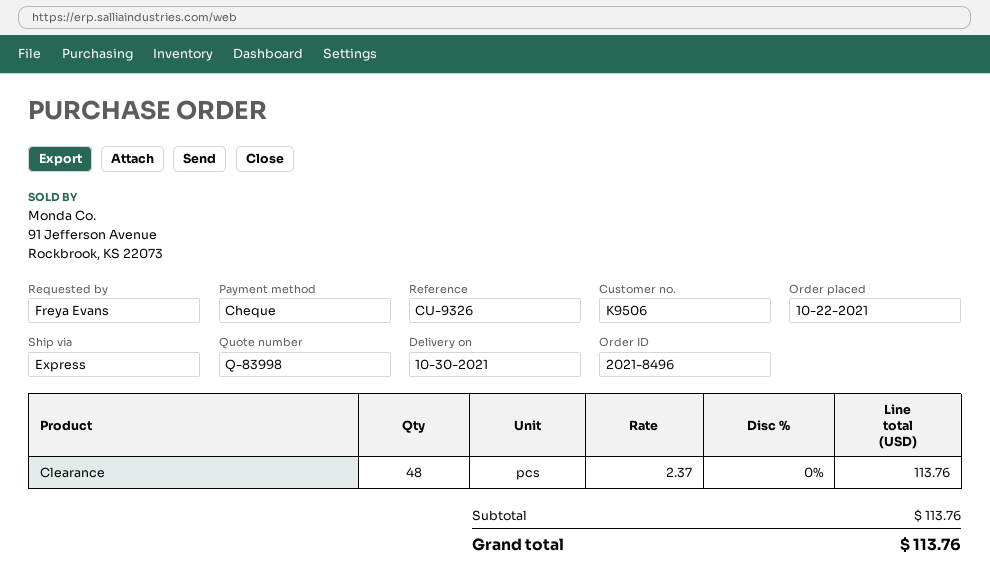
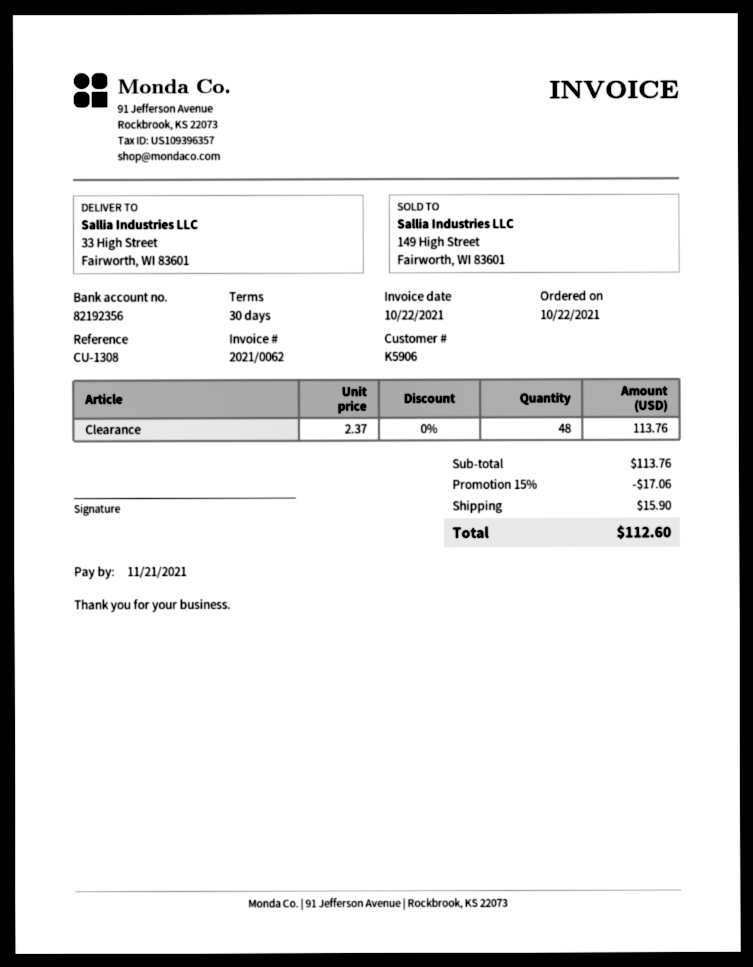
customer number: K9506 -> K5906
reference: CU-9326 -> CU-1308
discount: none -> 15% = 17.06
shipping: none -> 15.90
total: 113.76 -> 112.60

